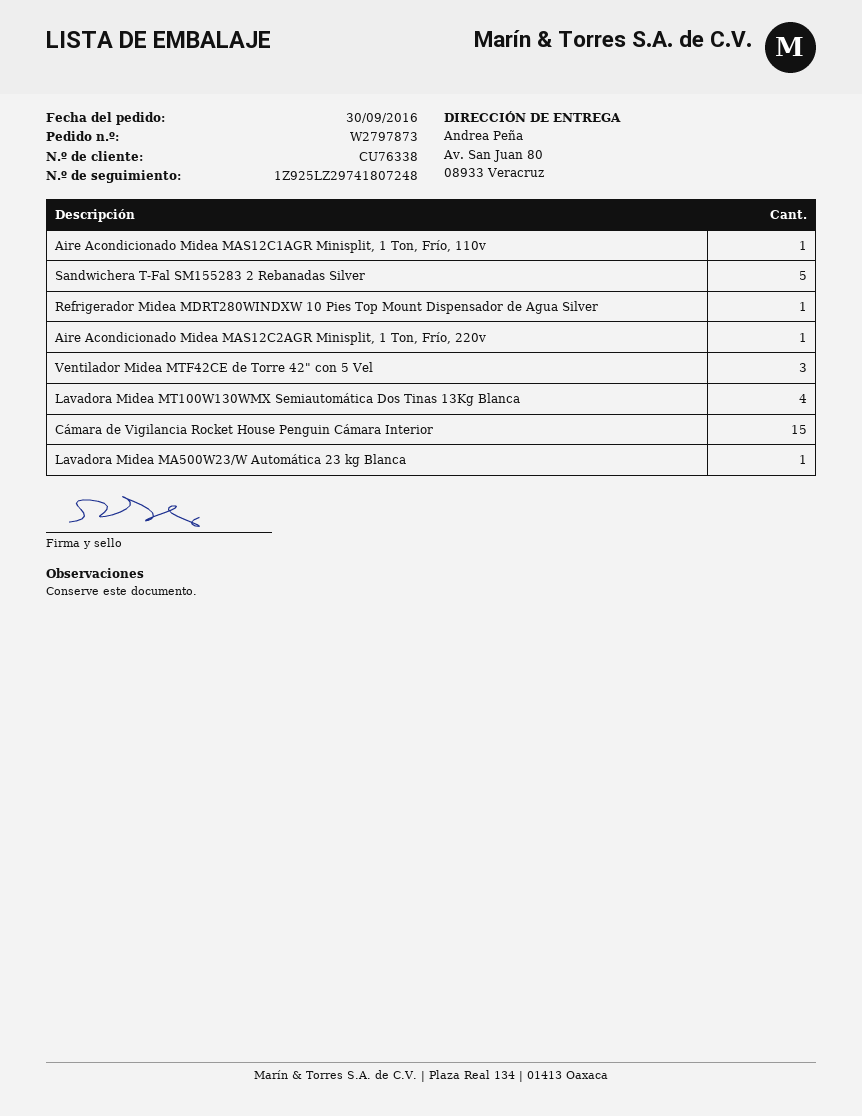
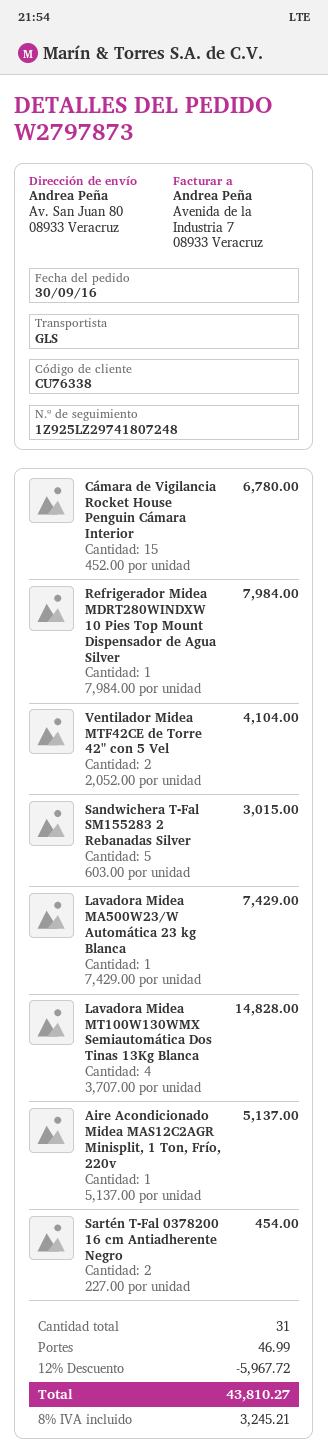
Aire Acondicionado Midea MAS12C1AGR Minisplit, 1 Ton, Frío, 110v: 1 -> none
Ventilador Midea MTF42CE de Torre 42" con 5 Vel: 3 -> 2
Sartén T-Fal 0378200 16 cm Antiadherente Negro: none -> 2

